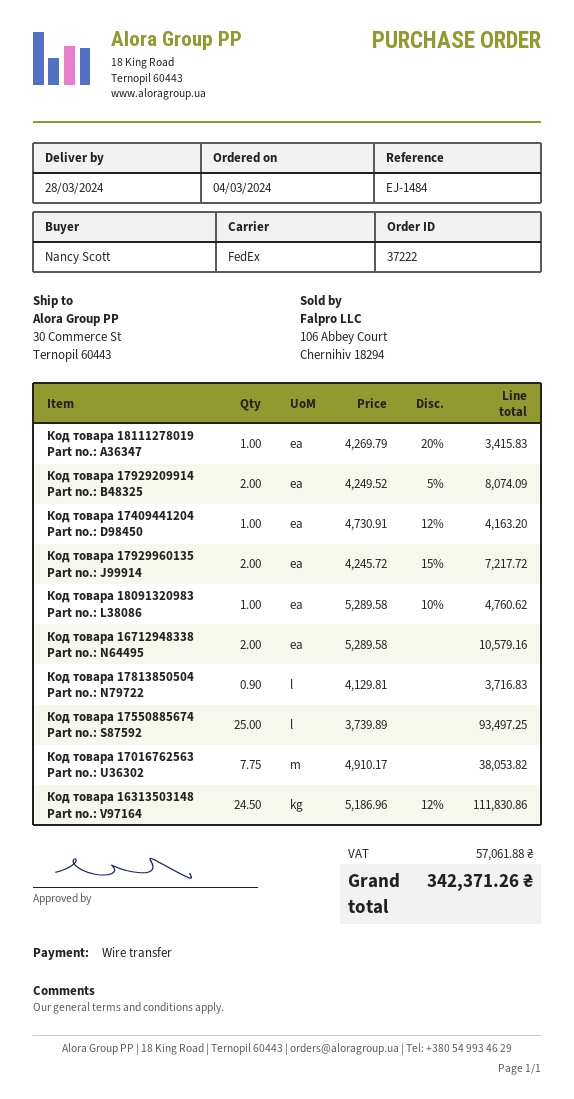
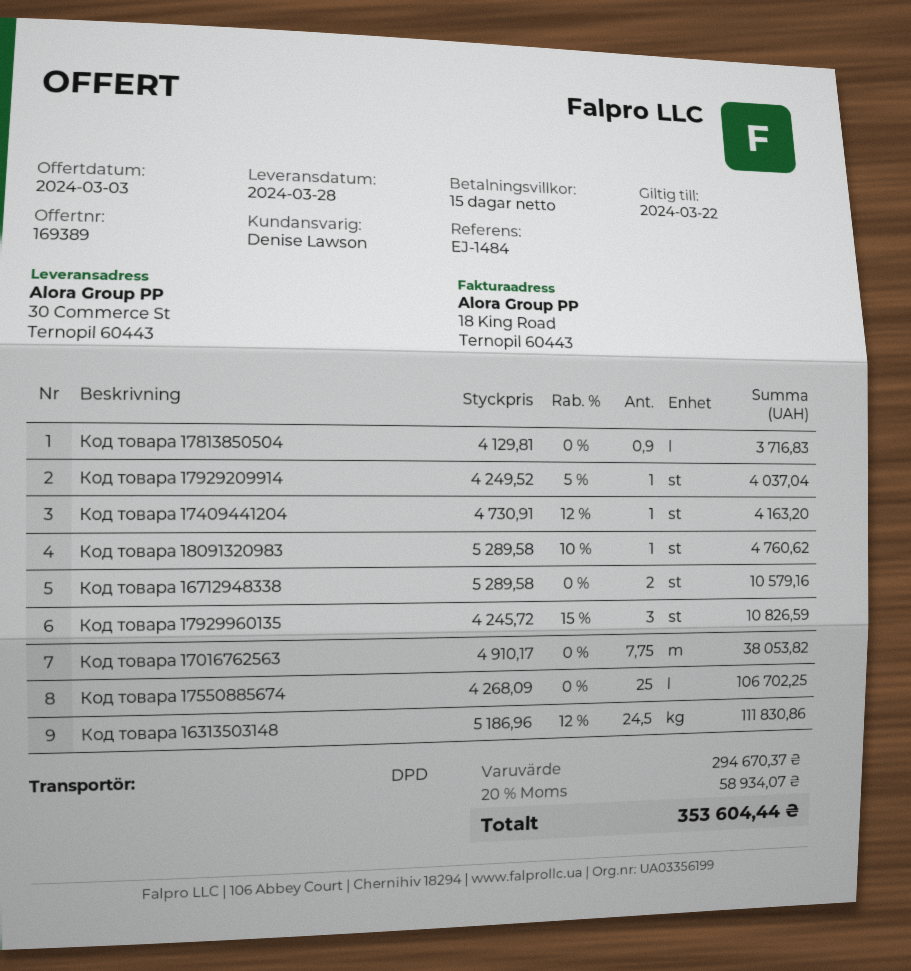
shipping method: FedEx -> DPD
Код товара 18111278019: 1 x 4269.79 - 20% = 3415.83 -> none
Код товара 17929209914: 2 x 4249.52 - 5% = 8074.09 -> 1 x 4249.52 - 5% = 4037.04
Код товара 17929960135: 2 x 4245.72 - 15% = 7217.72 -> 3 x 4245.72 - 15% = 10826.59
Код товара 17550885674: 25 x 3739.89 = 93497.25 -> 25 x 4268.09 = 106702.25
tax: 57061.88 -> 58934.07
total: 342371.26 -> 353604.44

